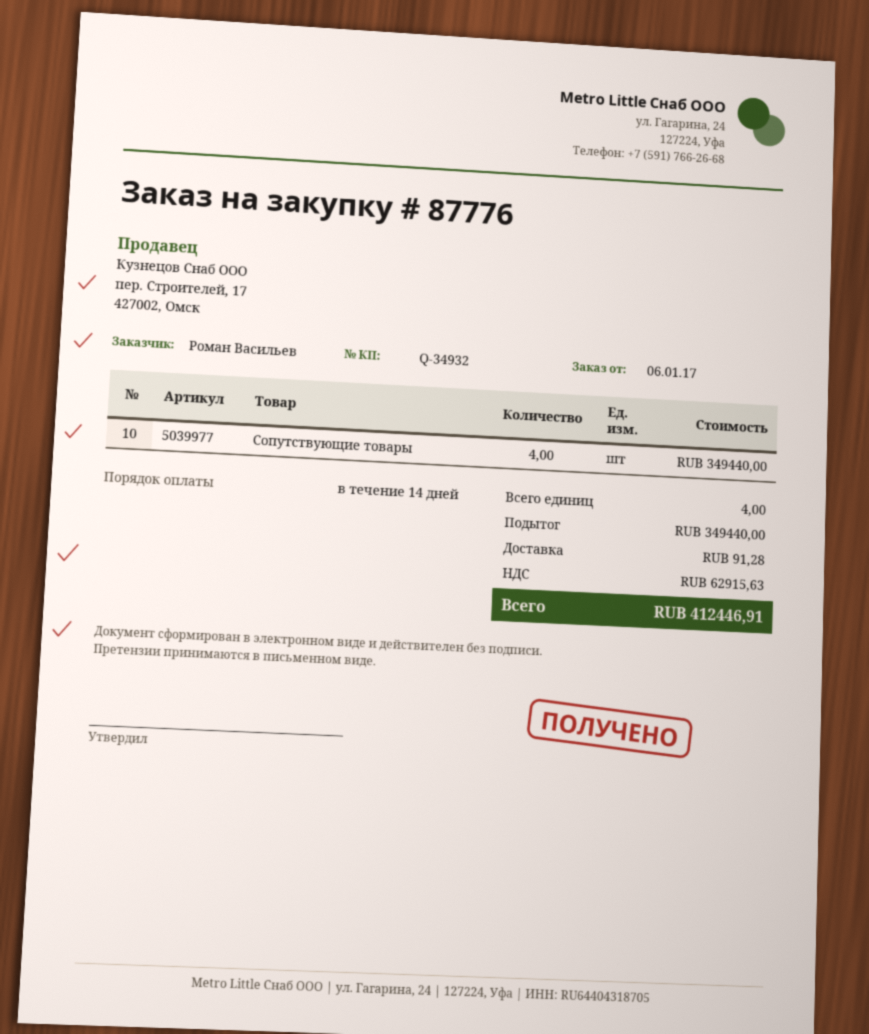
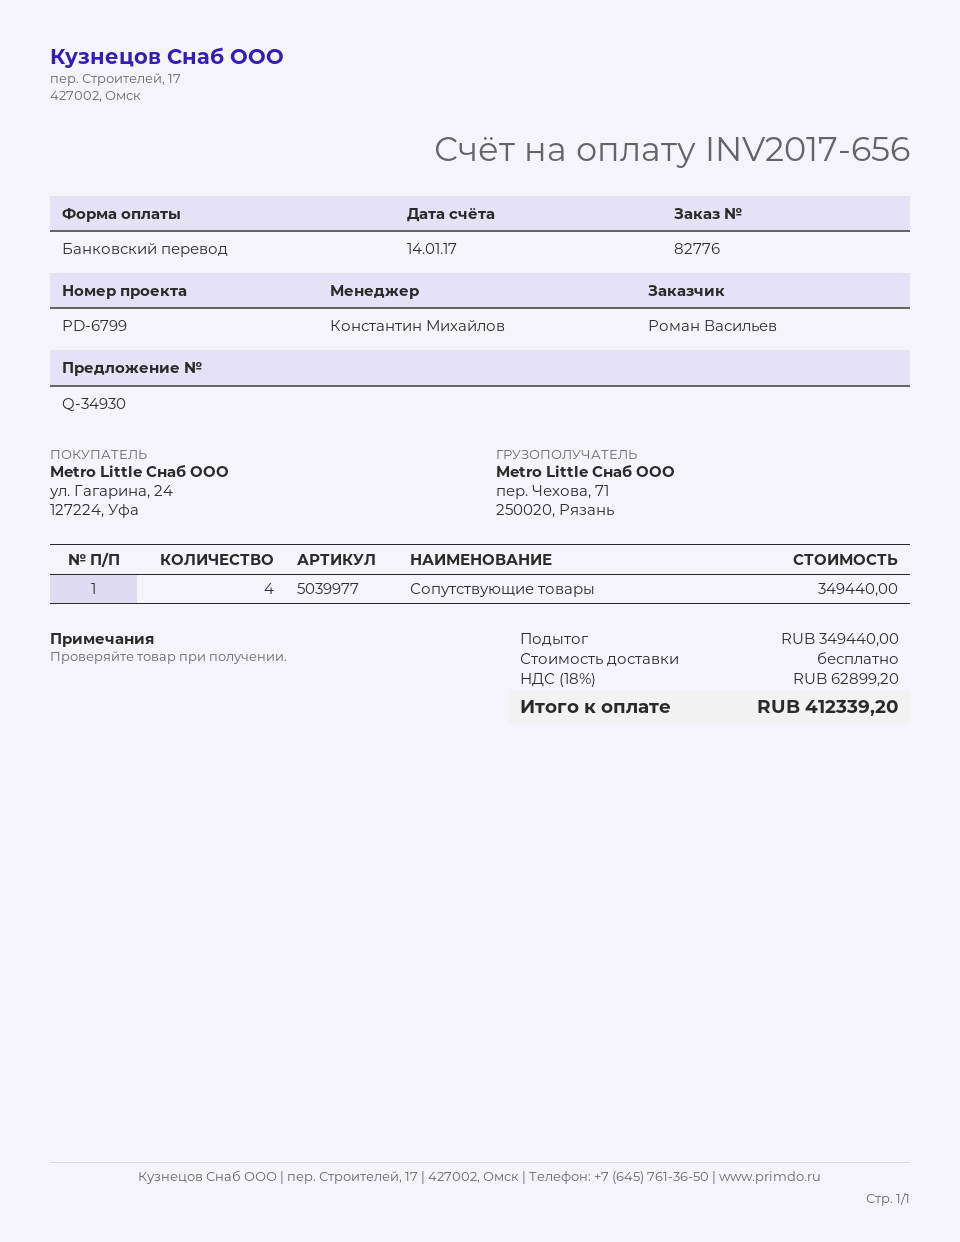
quote number: Q-34932 -> Q-34930
order number: 87776 -> 82776
shipping: 91.28 -> 0.00
tax: 62915.63 -> 62899.20
total: 412446.91 -> 412339.20

